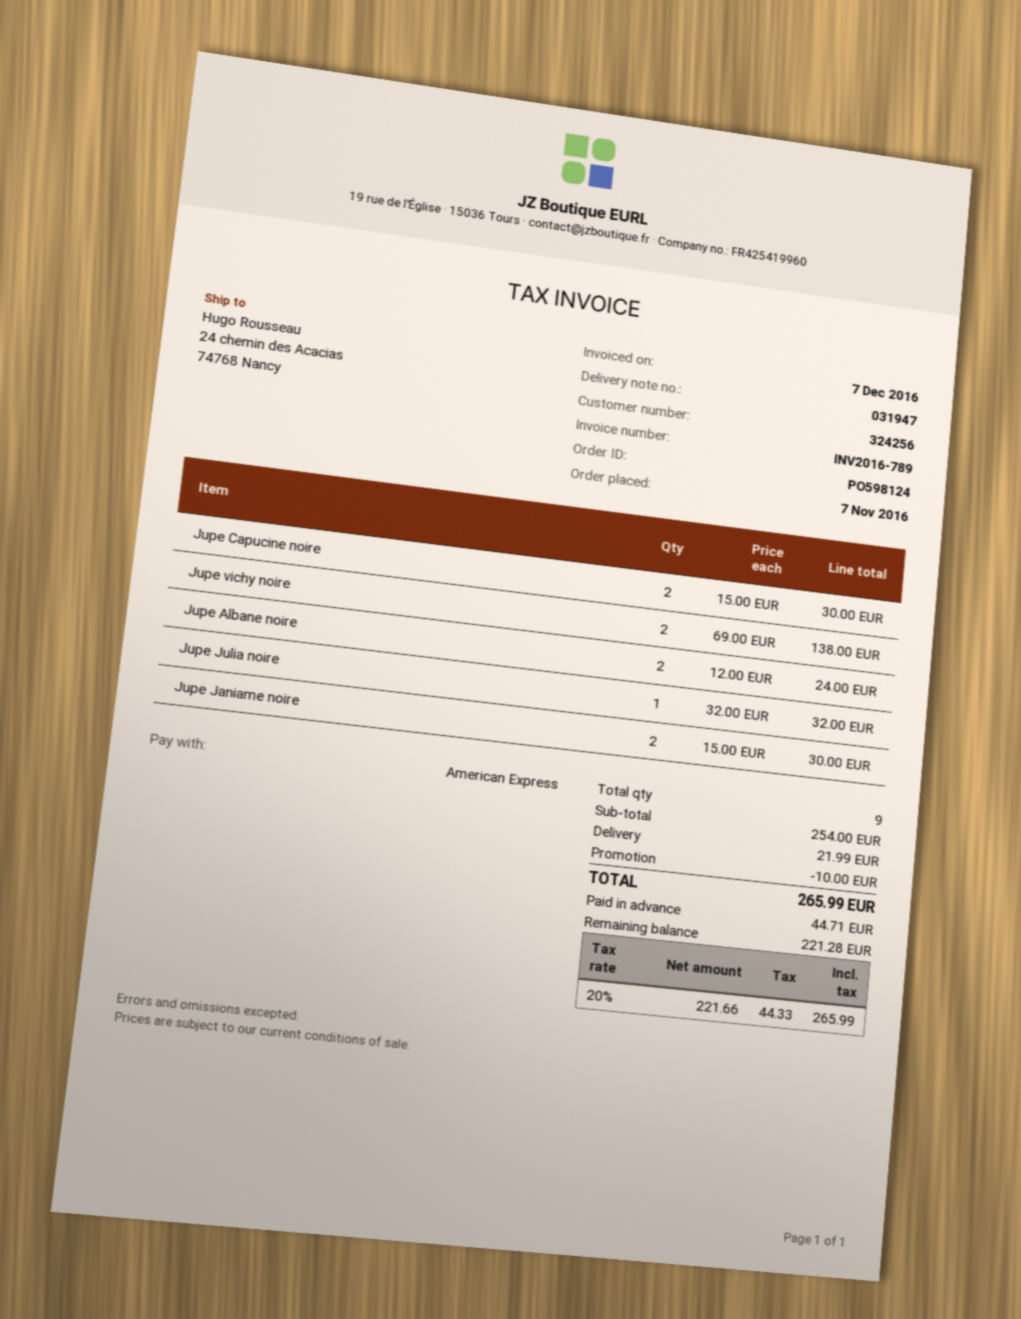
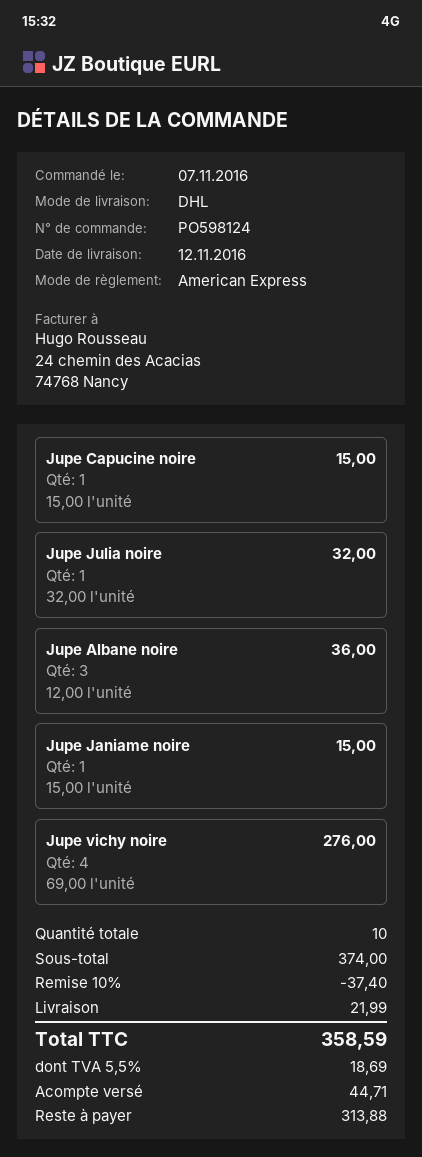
Jupe Capucine noire: 2 x 15.00 = 30.00 -> 1 x 15.00 = 15.00
Jupe vichy noire: 2 x 69.00 = 138.00 -> 4 x 69.00 = 276.00
Jupe Albane noire: 2 x 12.00 = 24.00 -> 3 x 12.00 = 36.00
Jupe Janiame noire: 2 x 15.00 = 30.00 -> 1 x 15.00 = 15.00
total quantity: 9 -> 10
subtotal: 254.00 -> 374.00
discount: 10.00 -> 37.40
tax: 20% = 44.33 -> 5.5% = 18.69
total: 265.99 -> 358.59
balance: 221.28 -> 313.88

